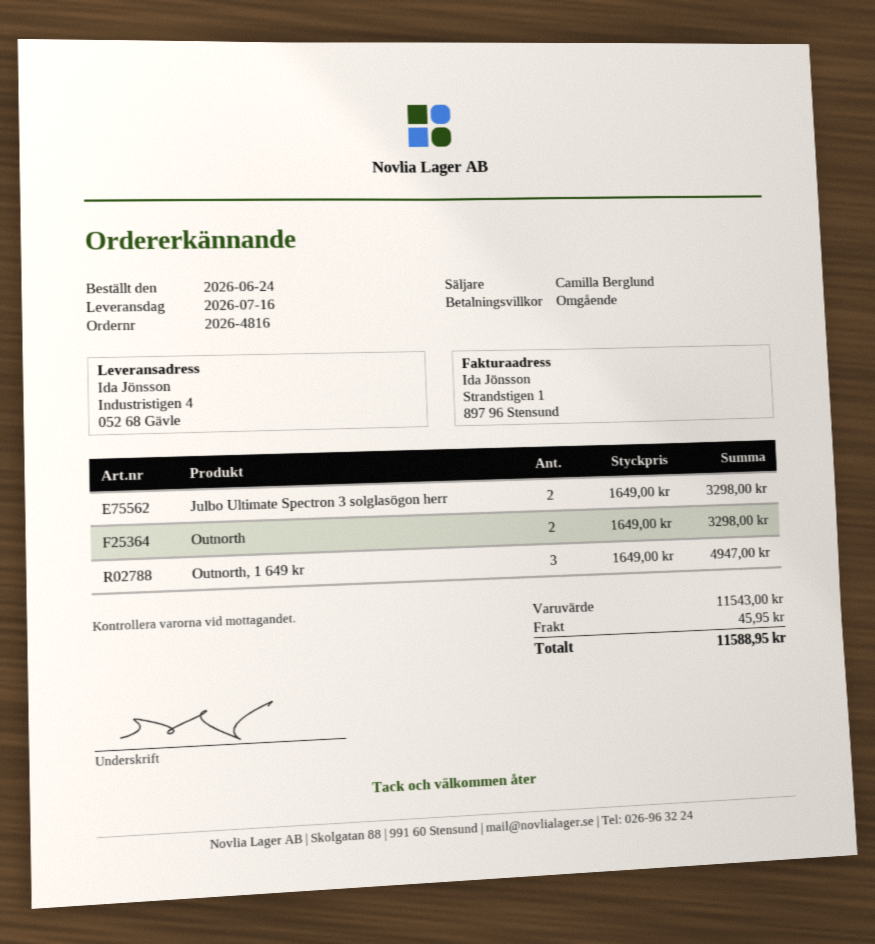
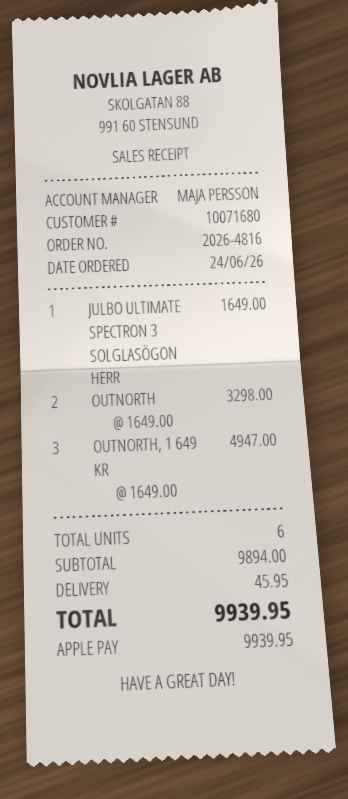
sales rep: Camilla Berglund -> MAJA PERSSON
Julbo Ultimate Spectron 3 solglasögon herr: 2 x 1649.00 = 3298.00 -> 1 x 1649.00 = 1649.00
subtotal: 11543.00 -> 9894.00
total: 11588.95 -> 9939.95

